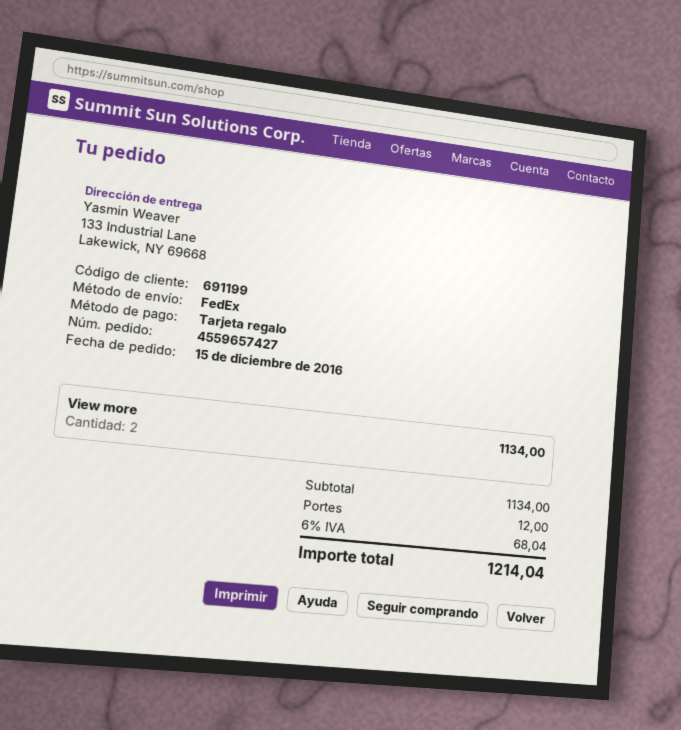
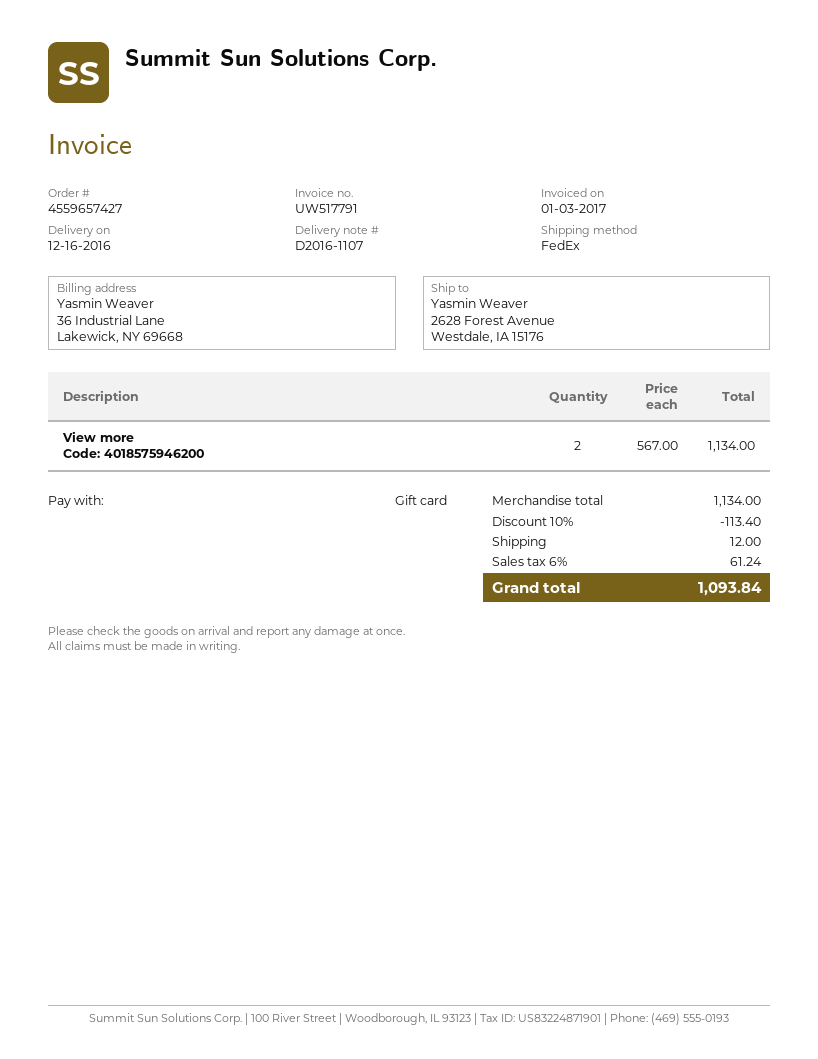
ship to: 133 Industrial Lane, Lakewick, NY 69668 -> 2628 Forest Avenue, Westdale, IA 15176
discount: none -> 10% = 113.40
tax: 6% = 68.04 -> 6% = 61.24
total: 1214.04 -> 1093.84

